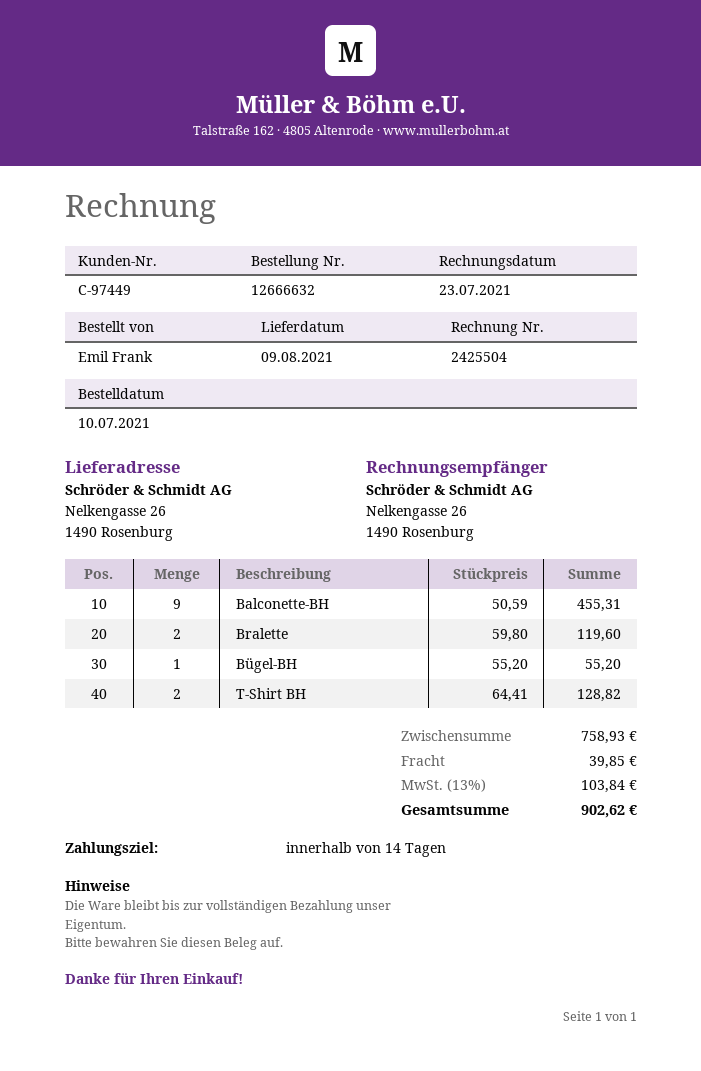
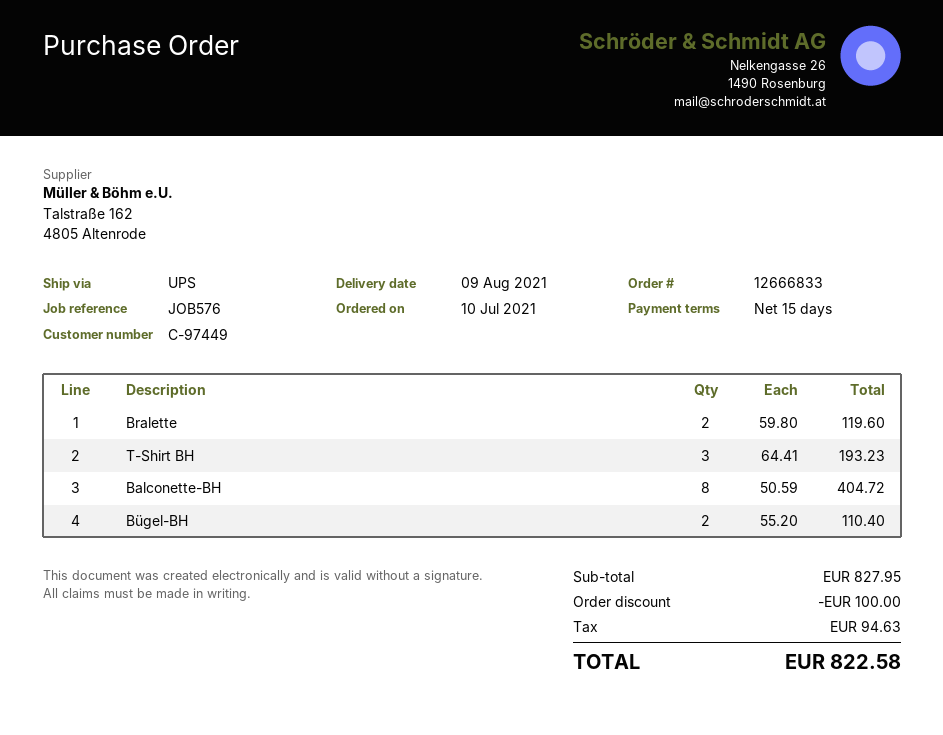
order number: 12666632 -> 12666833
payment terms: 14 days -> 15 days
Balconette-BH: 9 x 50.59 = 455.31 -> 8 x 50.59 = 404.72
Bügel-BH: 1 x 55.20 = 55.20 -> 2 x 55.20 = 110.40
T-Shirt BH: 2 x 64.41 = 128.82 -> 3 x 64.41 = 193.23
subtotal: 758.93 -> 827.95
discount: none -> 100.00
shipping: 39.85 -> none
tax: 103.84 -> 94.63
total: 902.62 -> 822.58

